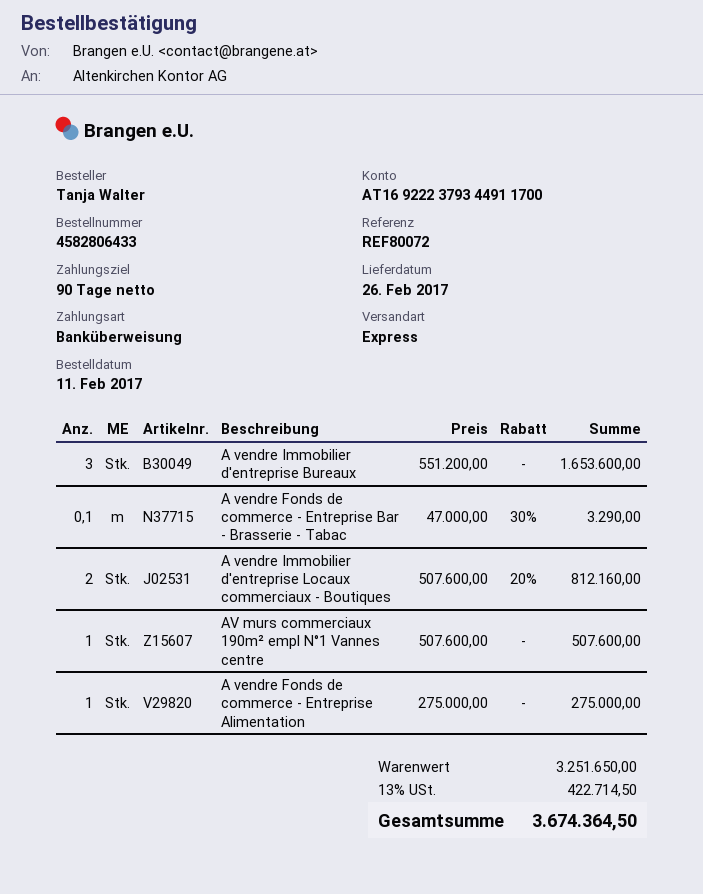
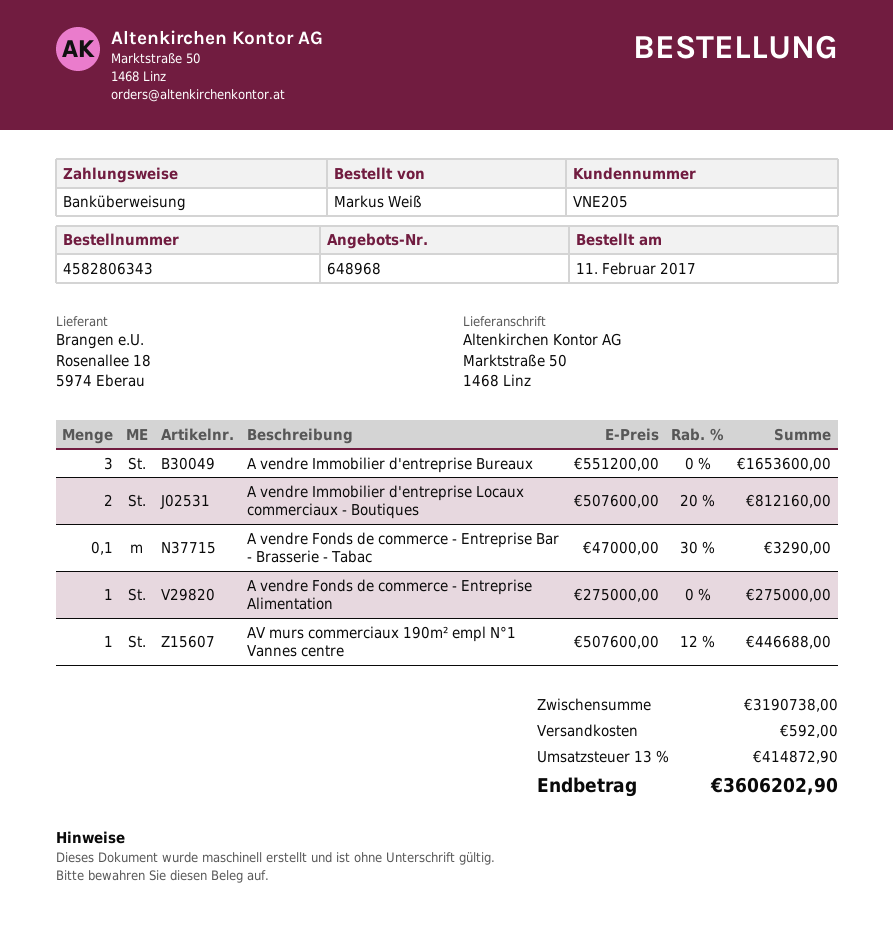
order number: 4582806433 -> 4582806343
ordered by: Tanja Walter -> Markus Weiß
AV murs commerciaux 190m² empl N°1 Vannes centre: 1 x 507600.00 = 507600.00 -> 1 x 507600.00 - 12% = 446688.00
subtotal: 3251650.00 -> 3190738.00
shipping: none -> 592.00
tax: 13% = 422714.50 -> 13% = 414872.90
total: 3674364.50 -> 3606202.90

